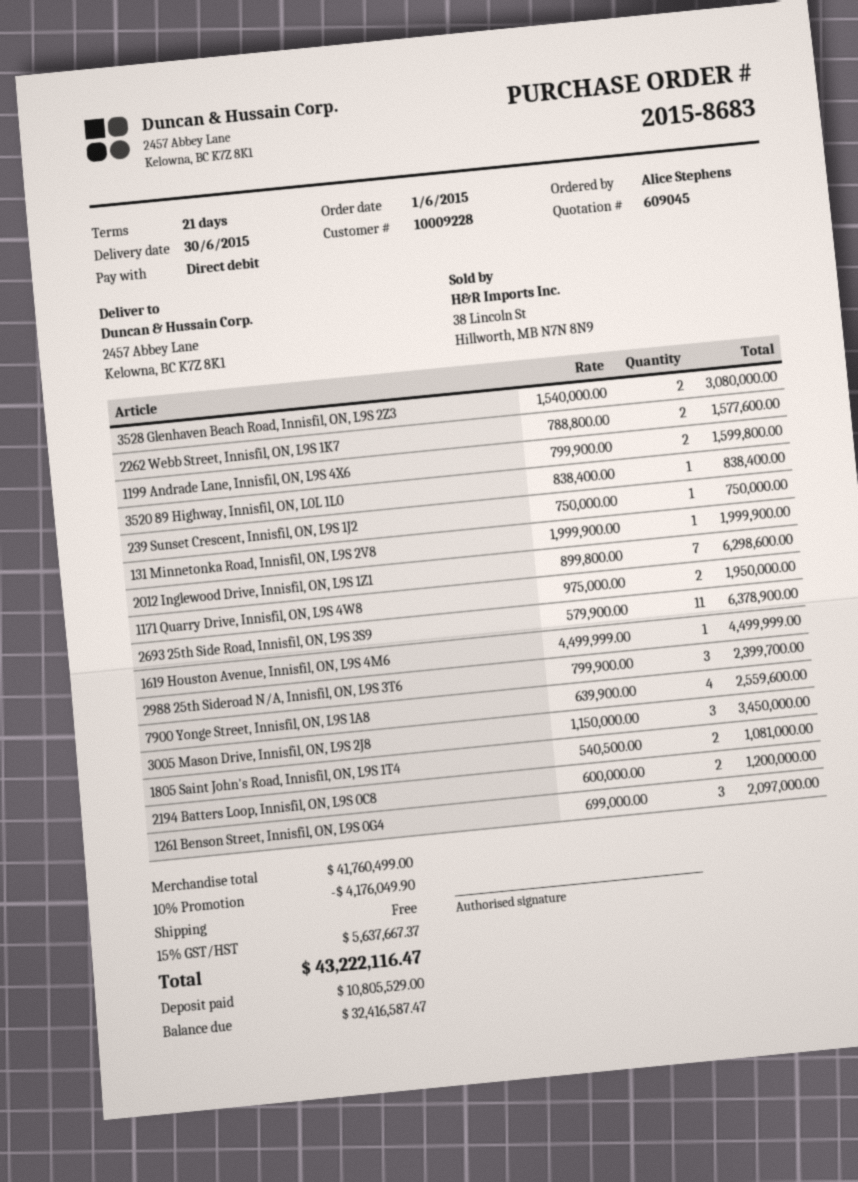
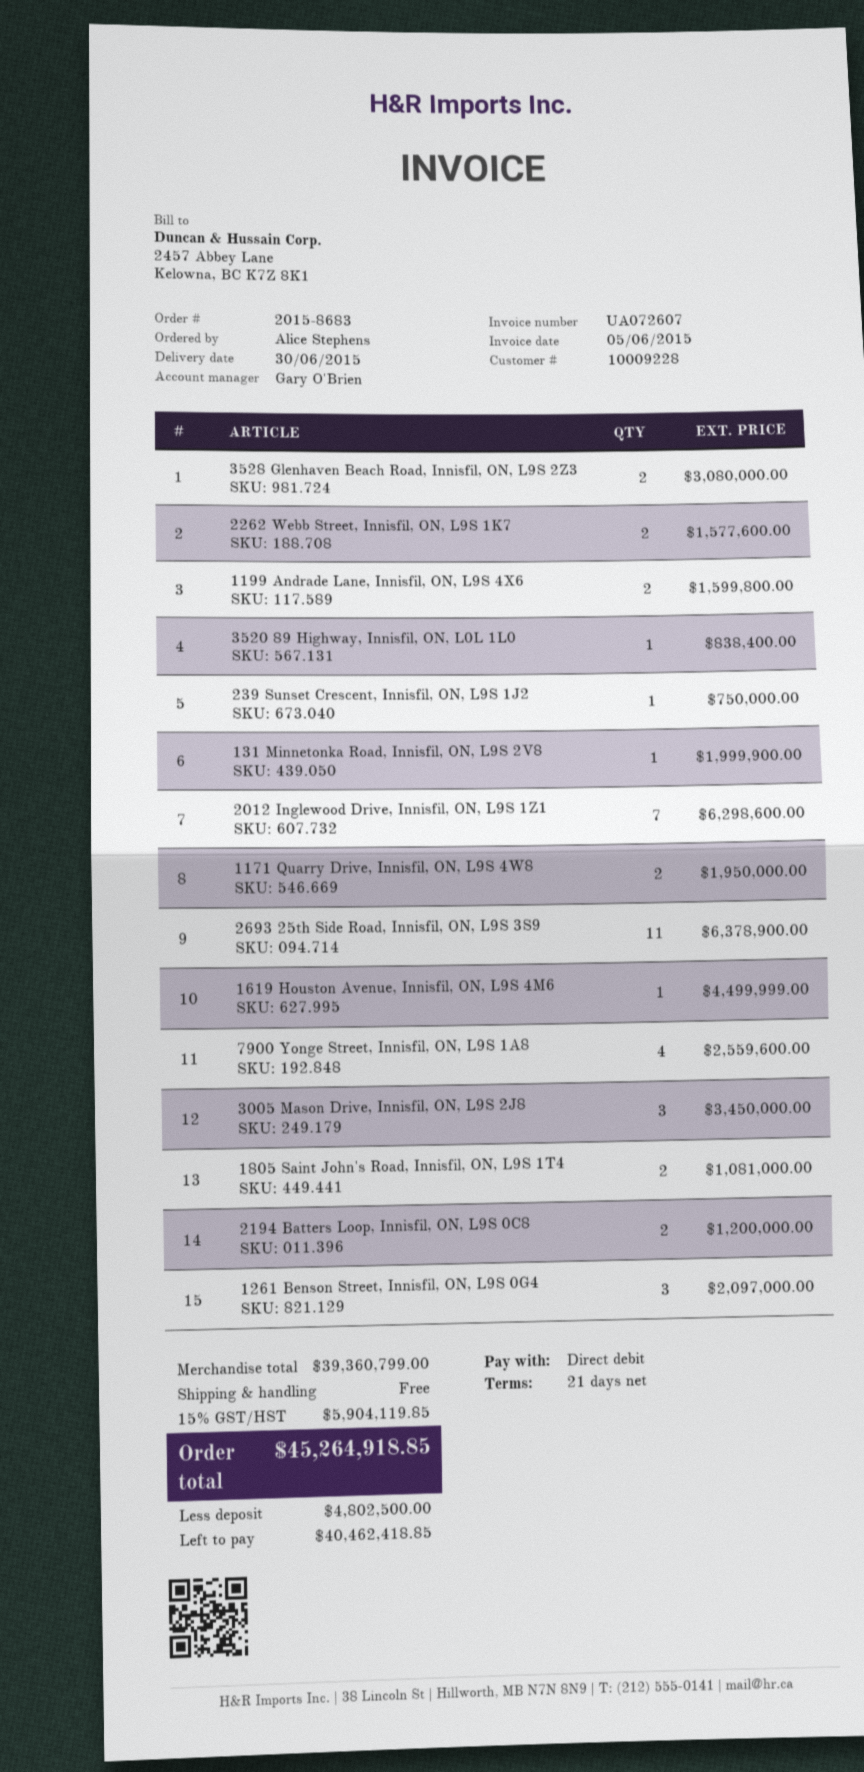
2988 25th Sideroad N/A, Innisfil, ON, L9S 3T6: 3 for 2399700.00 -> none
subtotal: 41760499.00 -> 39360799.00
discount: 10% = 4176049.90 -> none
tax: 15% = 5637667.37 -> 15% = 5904119.85
total: 43222116.47 -> 45264918.85
deposit: 10805529.00 -> 4802500.00
balance: 32416587.47 -> 40462418.85

